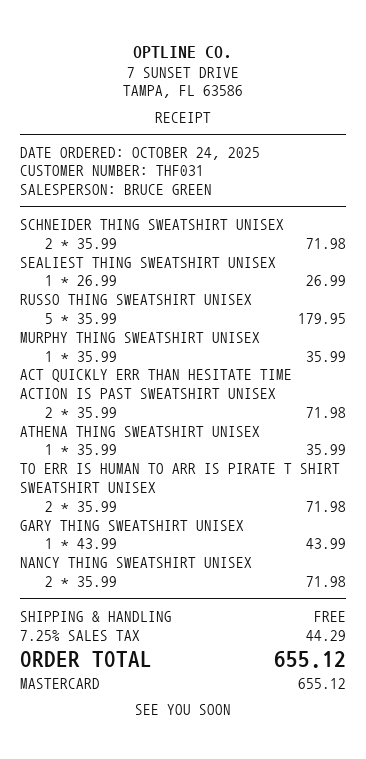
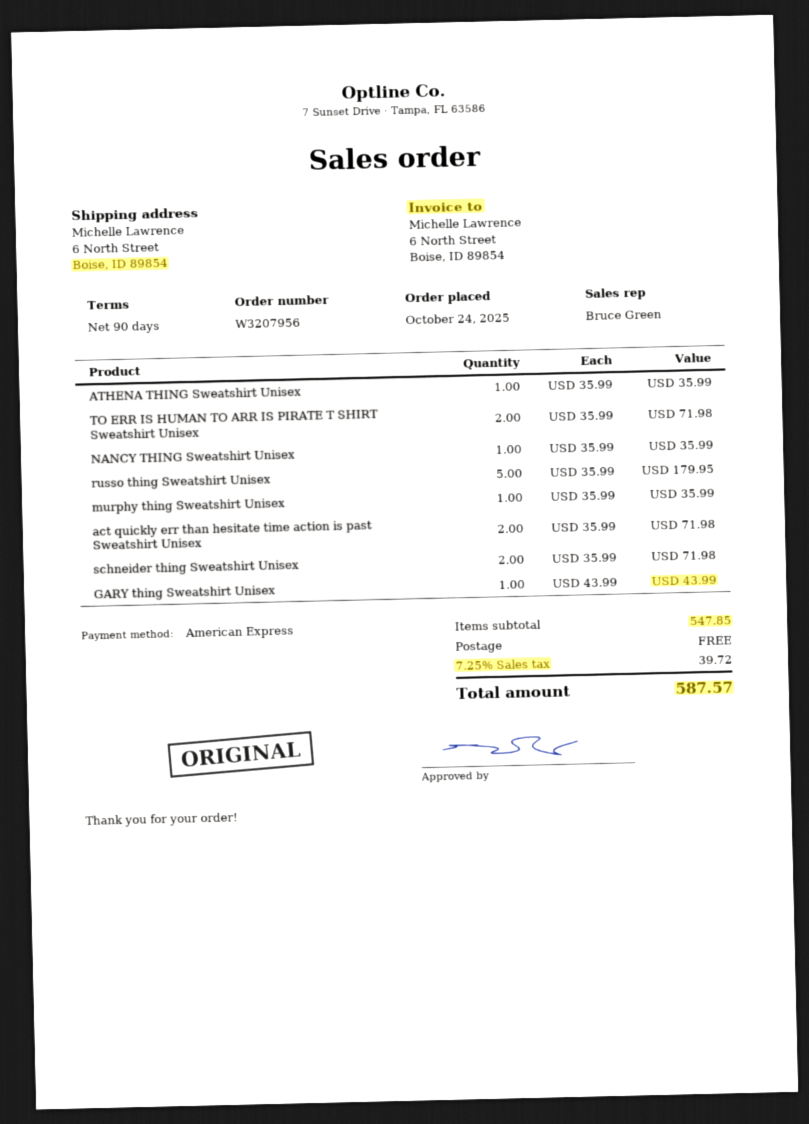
payment method: Mastercard -> American Express
SEALIEST THING SWEATSHIRT UNISEX: 1 x 26.99 = 26.99 -> none
NANCY THING SWEATSHIRT UNISEX: 2 x 35.99 = 71.98 -> 1 x 35.99 = 35.99
tax: 7.25% = 44.29 -> 7.25% = 39.72
total: 655.12 -> 587.57

